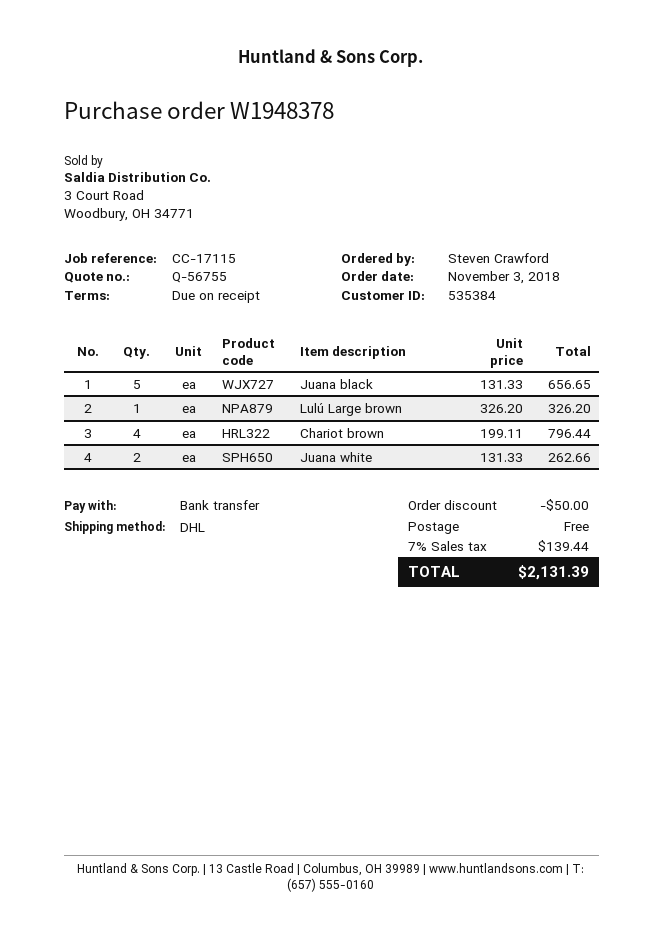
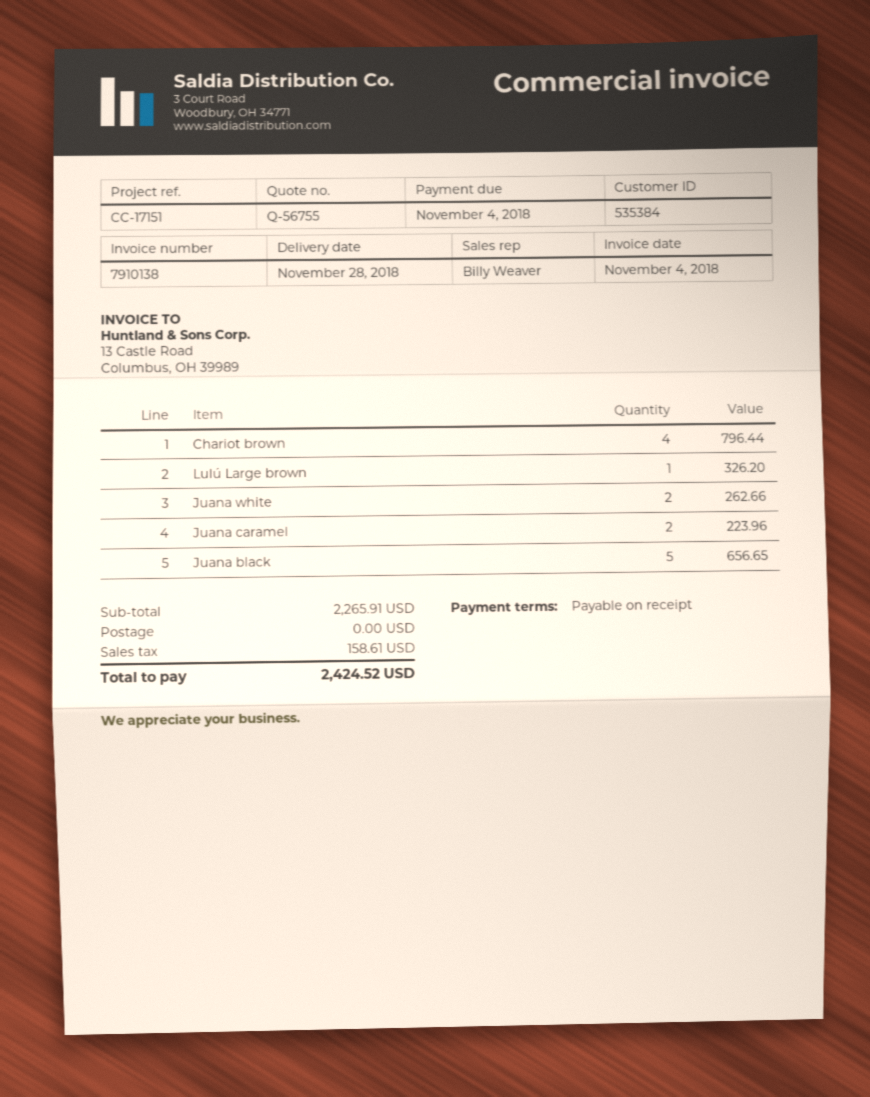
reference: CC-17115 -> CC-17151
Juana caramel: none -> 2 for 223.96
discount: 50.00 -> none
tax: 139.44 -> 158.61
total: 2131.39 -> 2424.52

